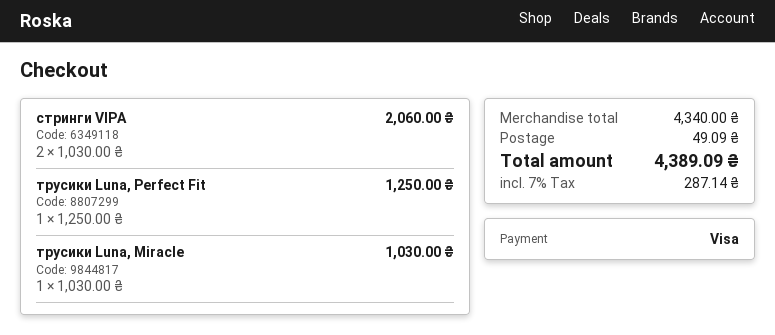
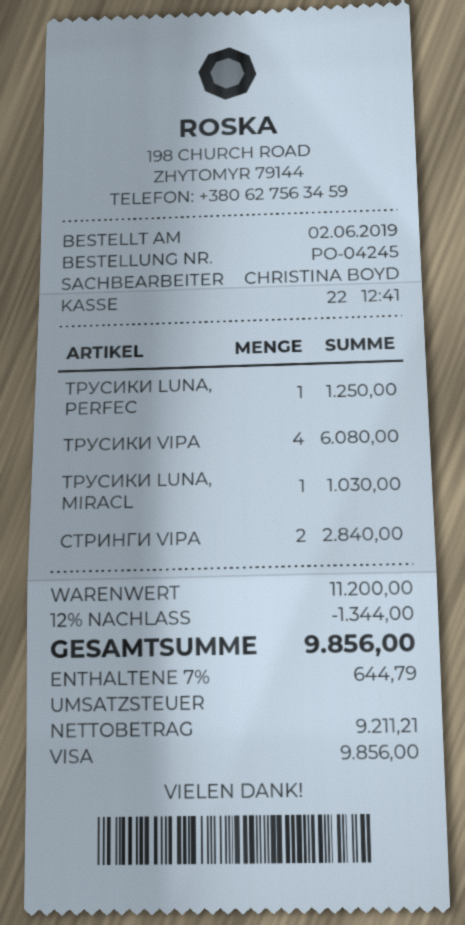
стринги VIPA: 2 for 2060.00 -> 2 for 2840.00
ТРУСИКИ VIPA: none -> 4 for 6080.00
subtotal: 4340.00 -> 11200.00
discount: none -> 12% = 1344.00
shipping: 49.09 -> none
tax: 7% = 287.14 -> 7% = 644.79
total: 4389.09 -> 9856.00

